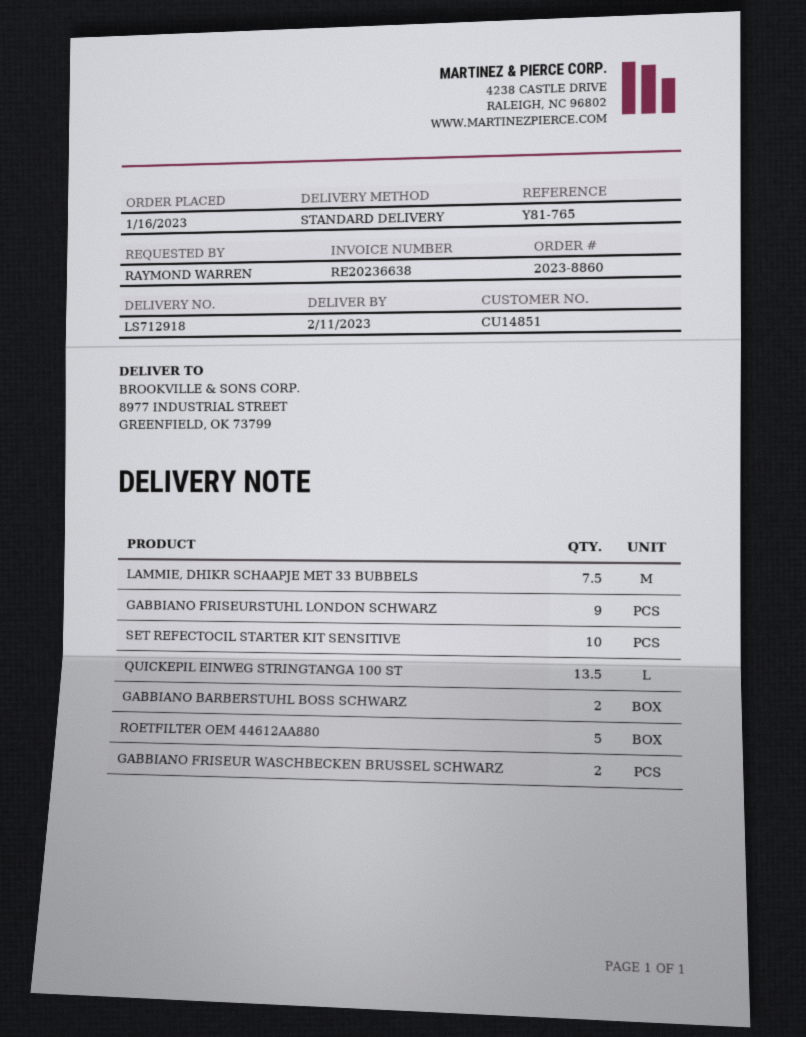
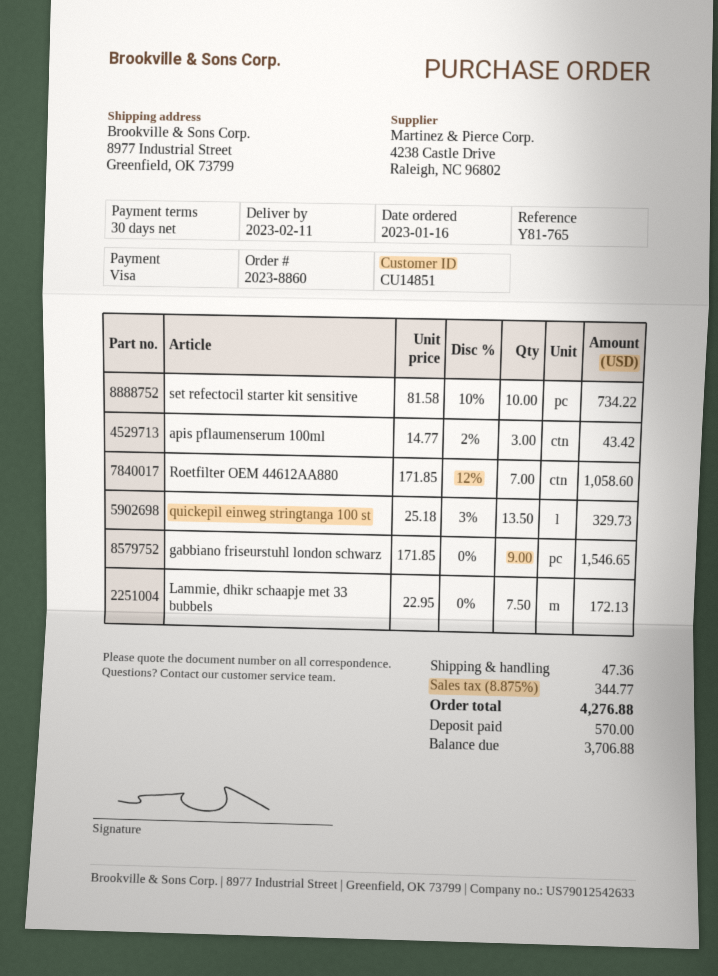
GABBIANO BARBERSTUHL BOSS SCHWARZ: 2 -> none
ROETFILTER OEM 44612AA880: 5 -> 7
GABBIANO FRISEUR WASCHBECKEN BRUSSEL SCHWARZ: 2 -> none
apis pflaumenserum 100ml: none -> 3

